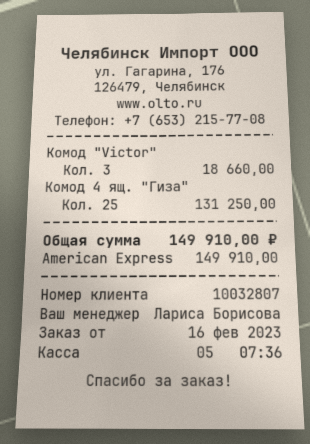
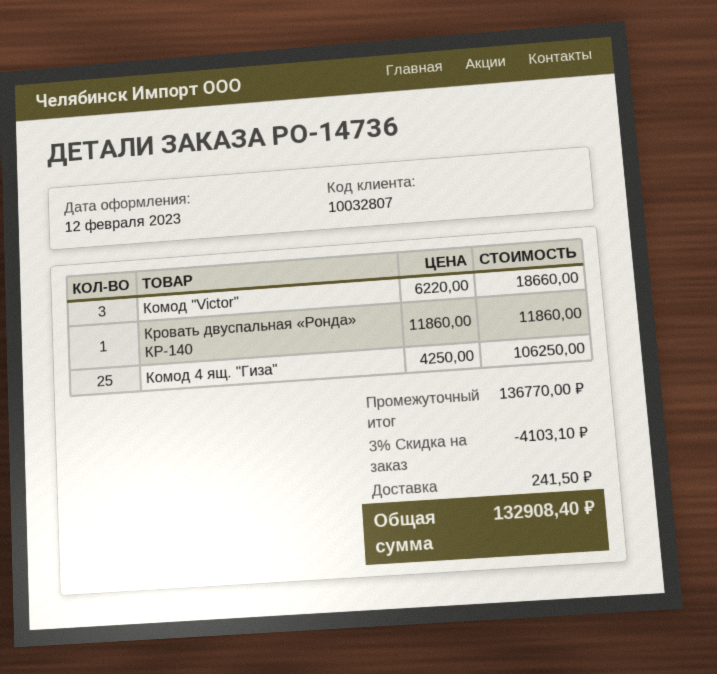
order date: 2023-02-16 -> 2023-02-12
Комод 4 ящ. "Гиза": 25 for 131250.00 -> 25 for 106250.00
Кровать двуспальная «Ронда» КР-140: none -> 1 for 11860.00
discount: none -> 3% = 4103.10
shipping: none -> 241.50
total: 149910.00 -> 132908.40

